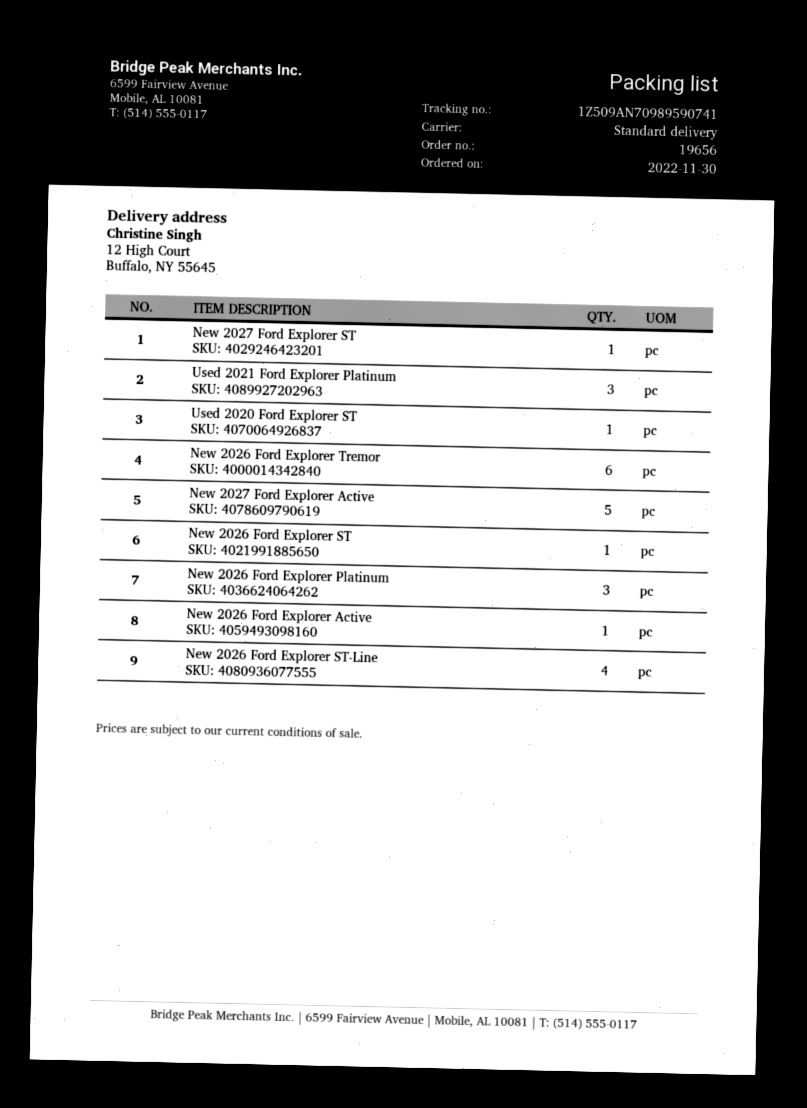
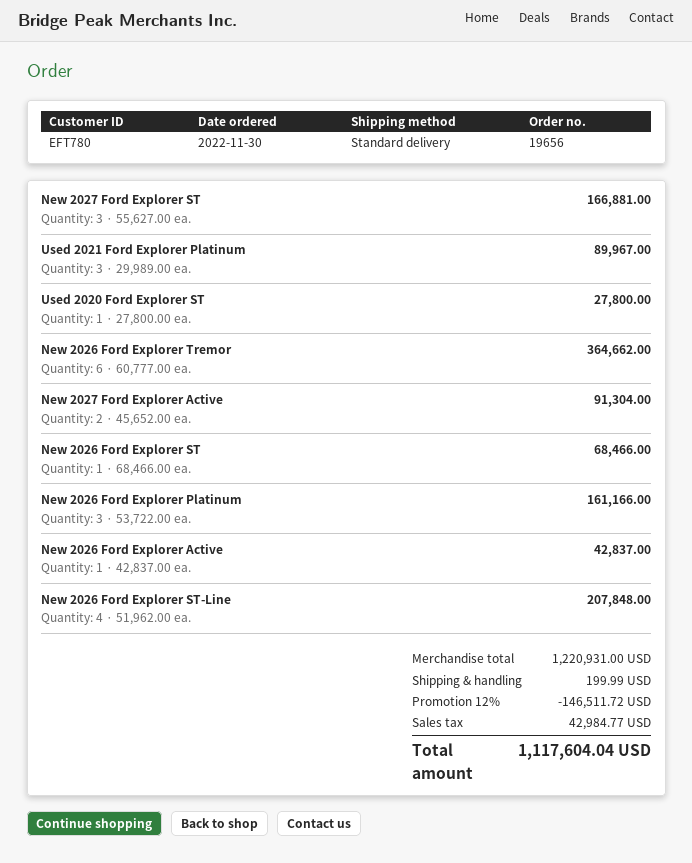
New 2027 Ford Explorer ST: 1 -> 3
New 2027 Ford Explorer Active: 5 -> 2

